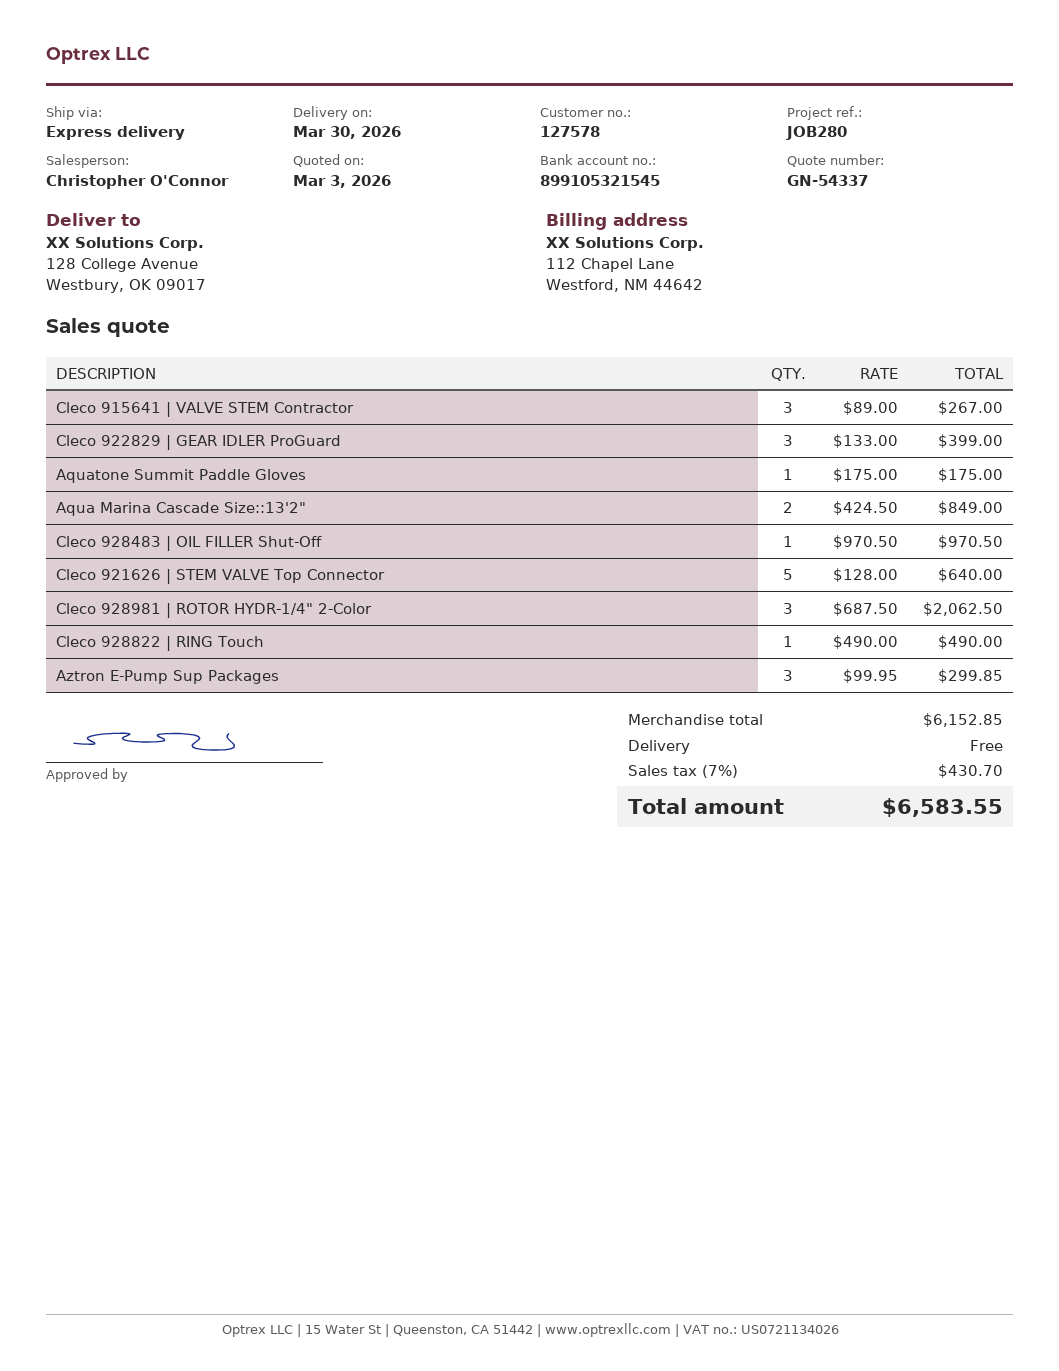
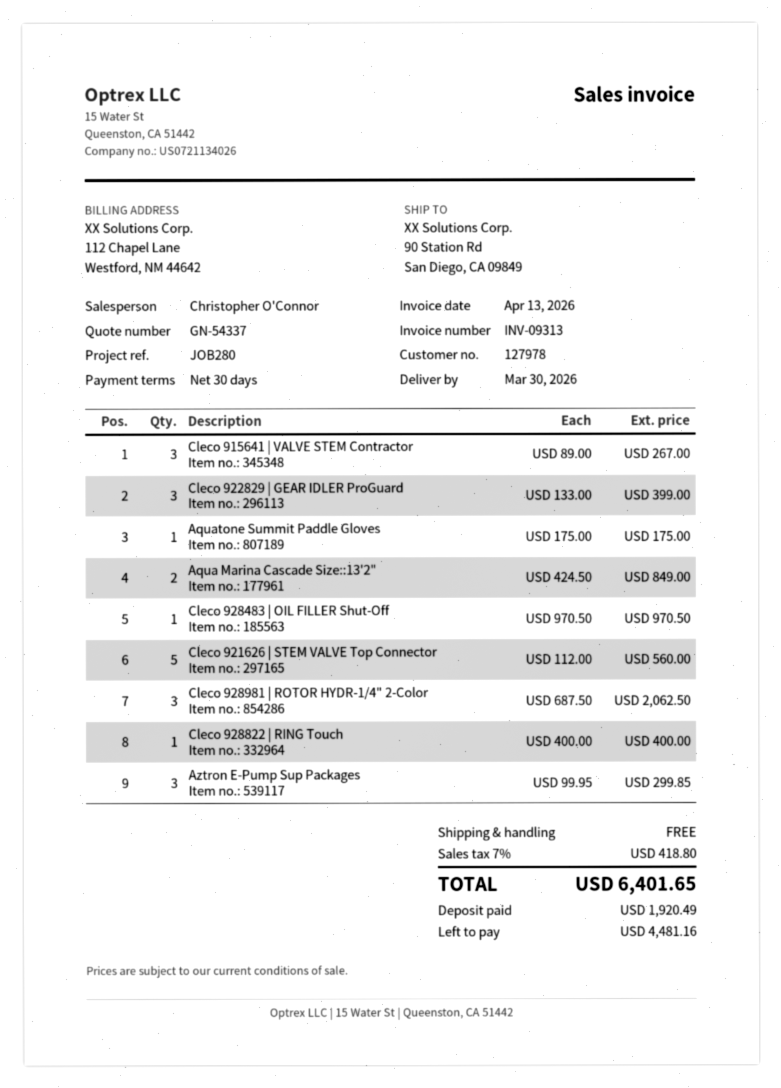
customer number: 127578 -> 127978
ship to: 128 College Avenue, Westbury, OK 09017 -> 90 Station Rd, San Diego, CA 09849
Cleco 921626 | STEM VALVE Top Connector: 5 x 128.00 = 640.00 -> 5 x 112.00 = 560.00
Cleco 928822 | RING Touch: 1 x 490.00 = 490.00 -> 1 x 400.00 = 400.00
tax: 7% = 430.70 -> 7% = 418.80
total: 6583.55 -> 6401.65

